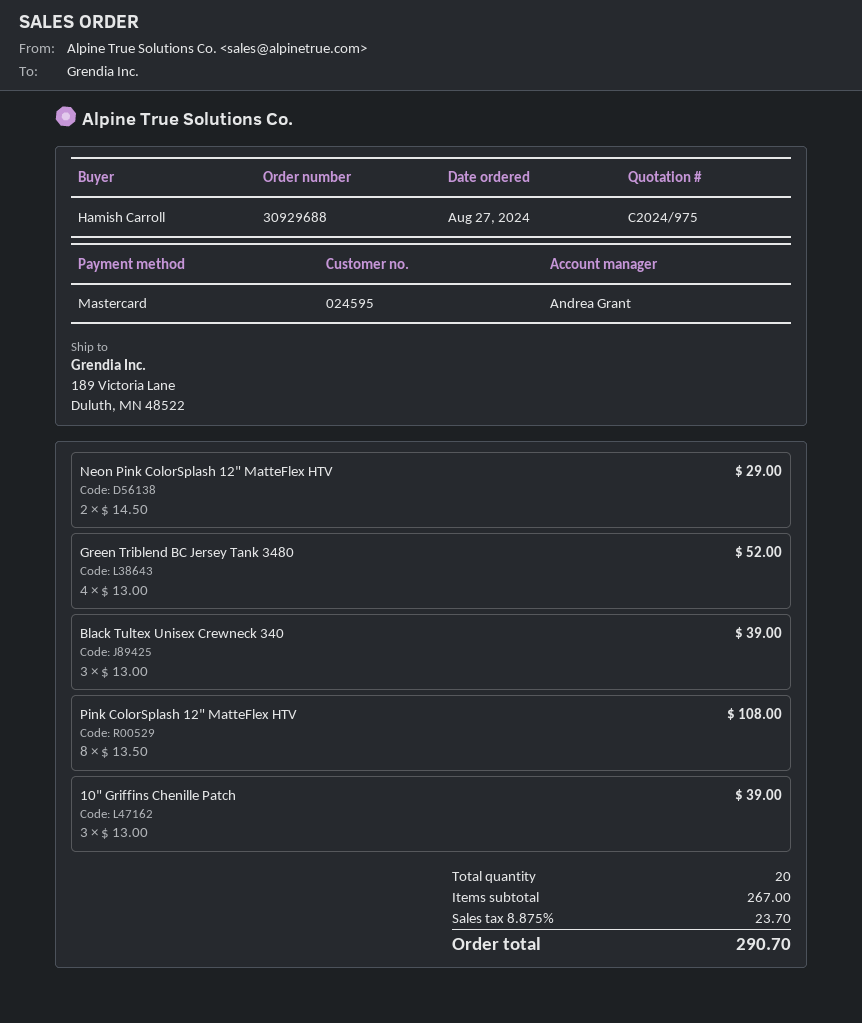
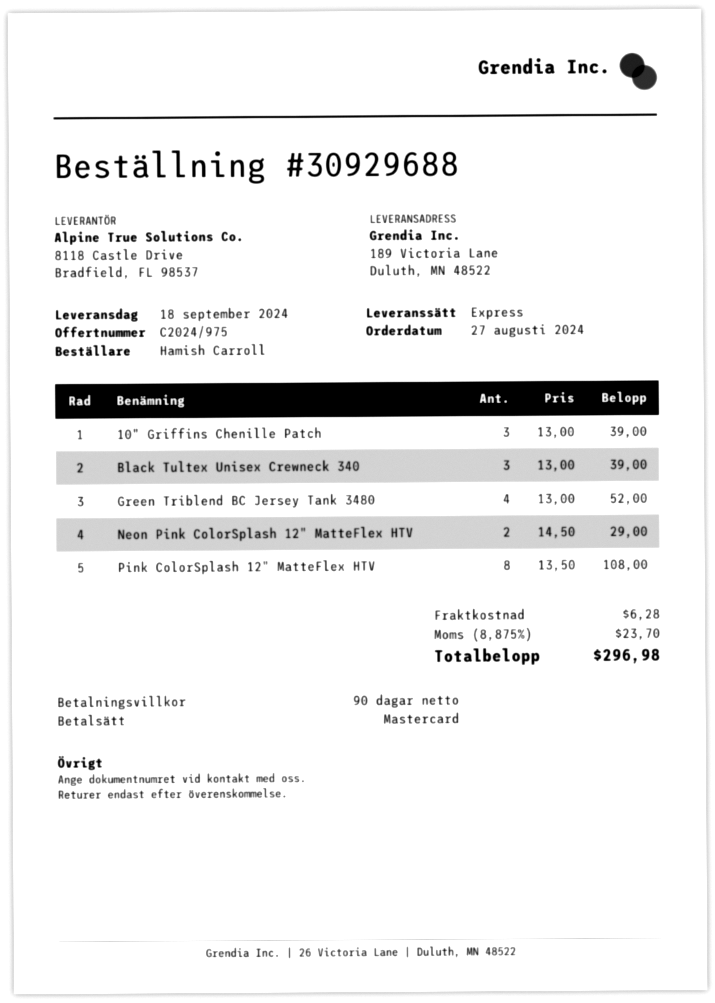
shipping: none -> 6.28
total: 290.70 -> 296.98

